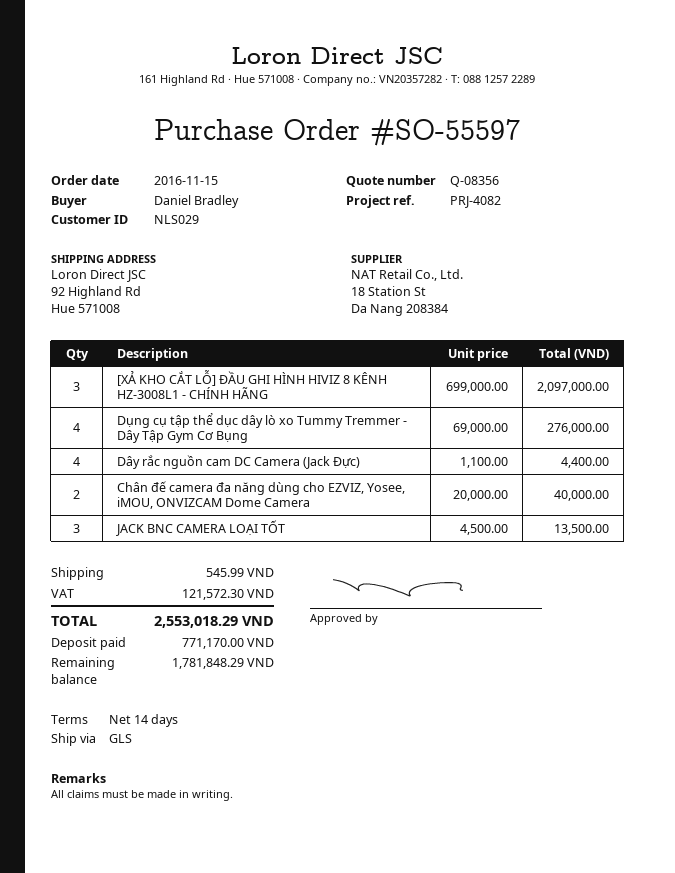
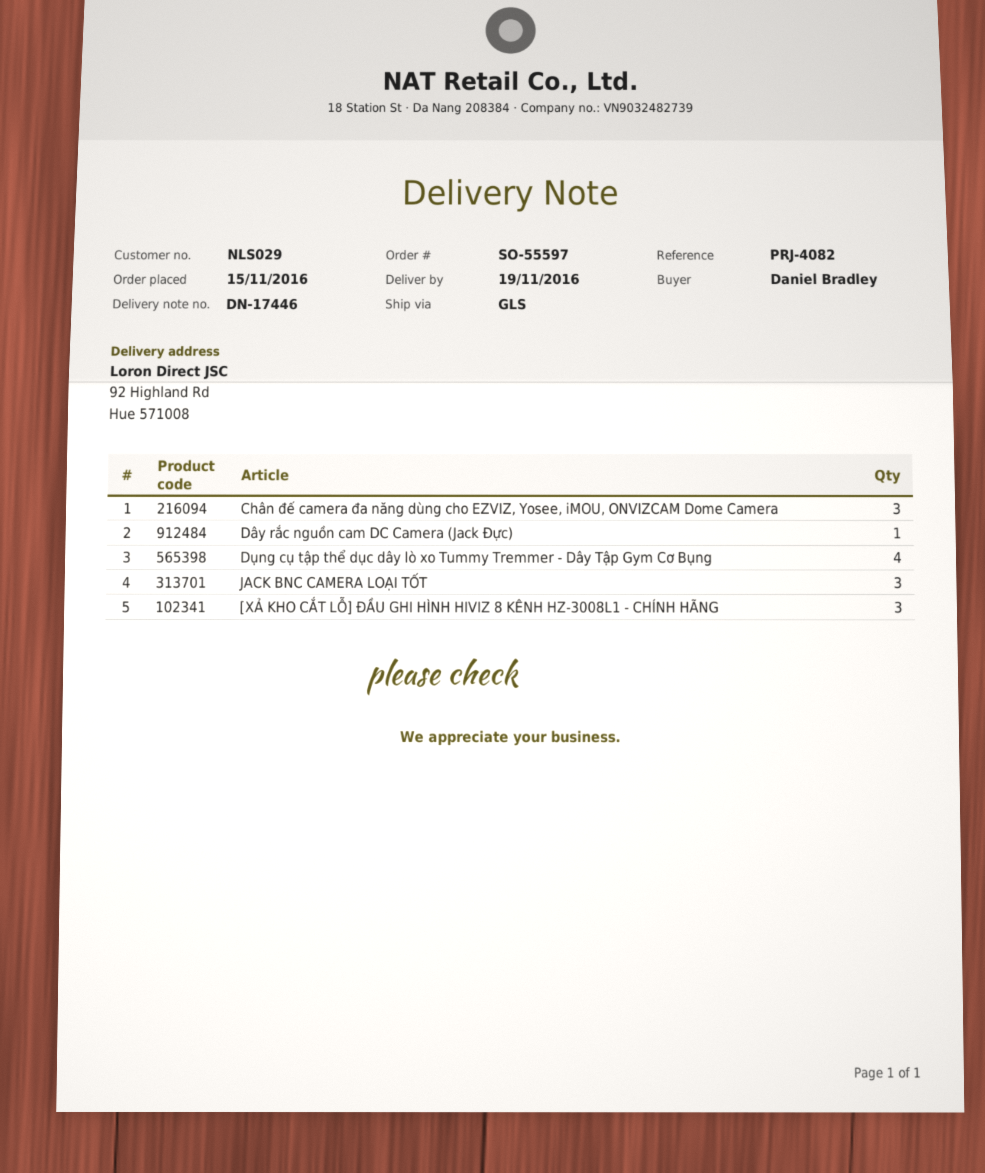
Dây rắc nguồn cam DC Camera (Jack Đực): 4 -> 1
Chân đế camera đa năng dùng cho EZVIZ, Yosee, iMOU, ONVIZCAM Dome Camera: 2 -> 3

